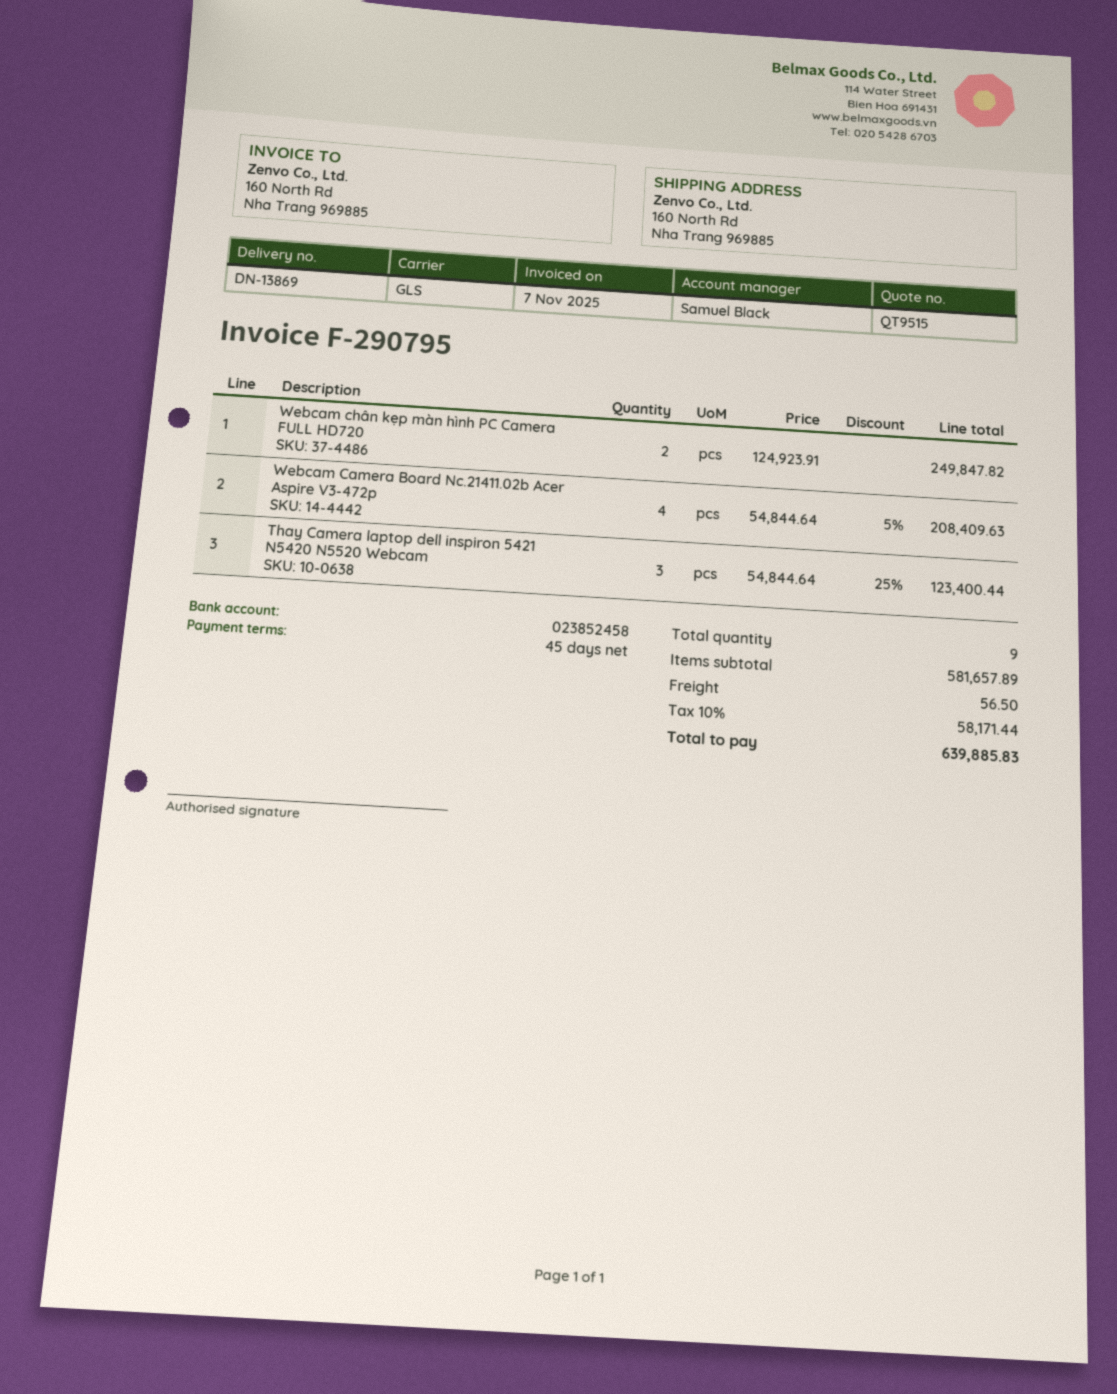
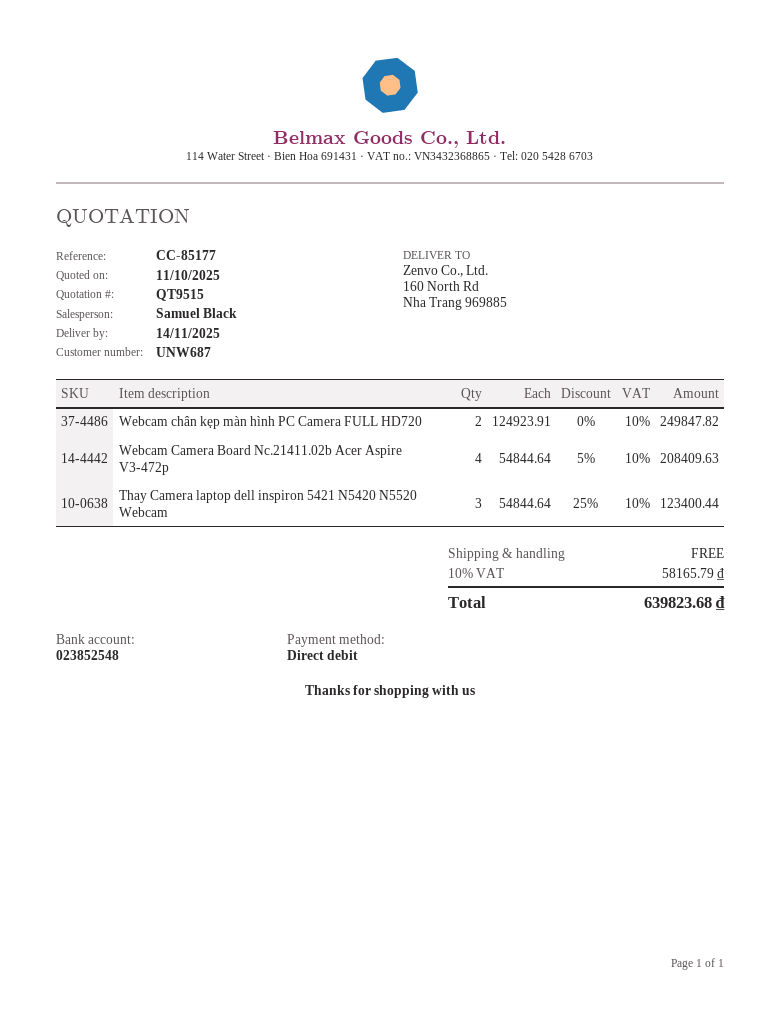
bank account: 023852458 -> 023852548
shipping: 56.50 -> 0.00
tax: 10% = 58171.44 -> 10% = 58165.79
total: 639885.83 -> 639823.68

